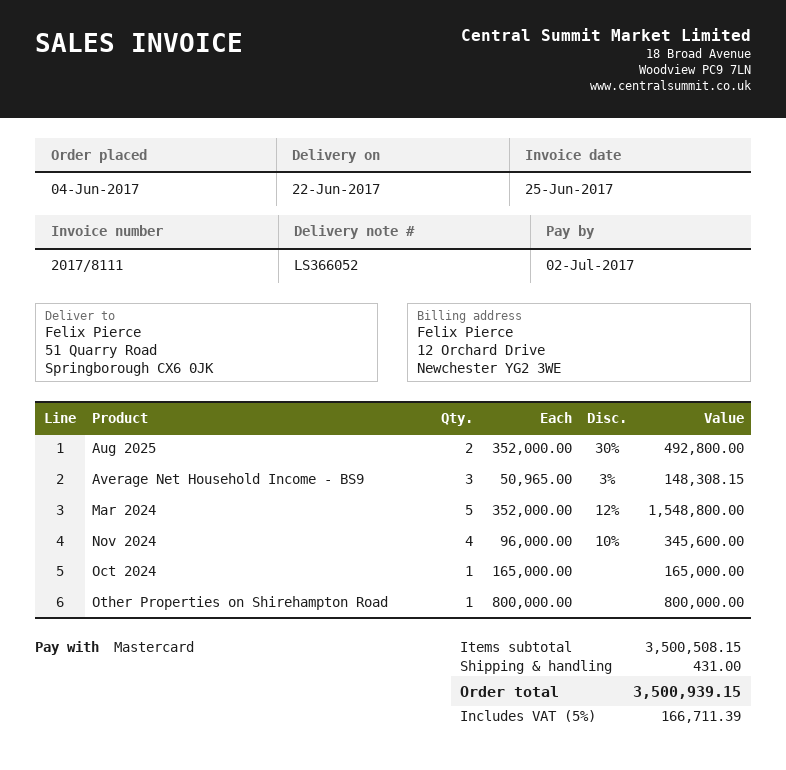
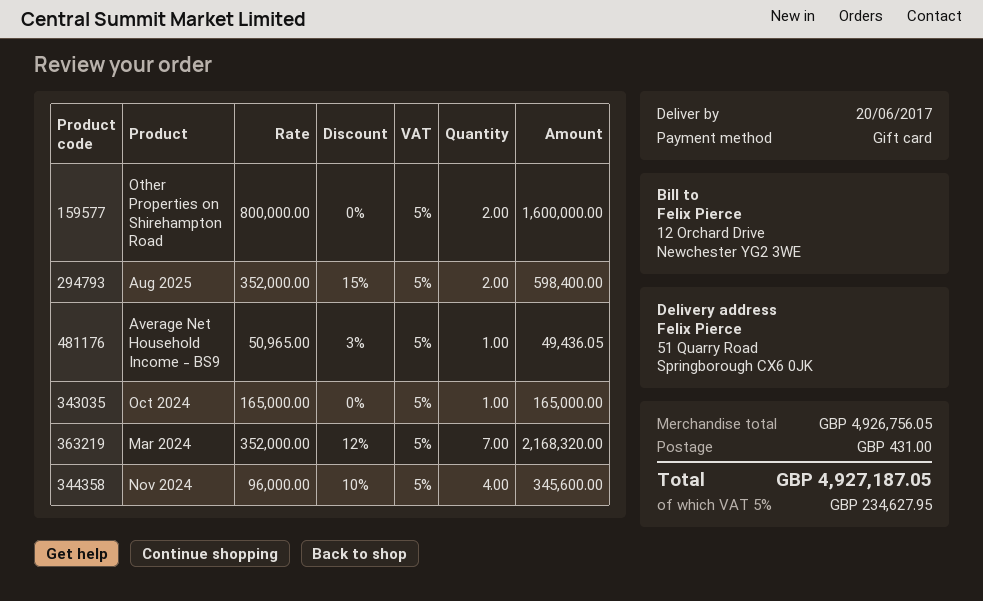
delivery date: 2017-06-22 -> 2017-06-20
payment method: Mastercard -> gift card
Aug 2025: 2 x 352000.00 - 30% = 492800.00 -> 2 x 352000.00 - 15% = 598400.00
Average Net Household Income - BS9: 3 x 50965.00 - 3% = 148308.15 -> 1 x 50965.00 - 3% = 49436.05
Mar 2024: 5 x 352000.00 - 12% = 1548800.00 -> 7 x 352000.00 - 12% = 2168320.00
Other Properties on Shirehampton Road: 1 x 800000.00 = 800000.00 -> 2 x 800000.00 = 1600000.00
subtotal: 3500508.15 -> 4926756.05
tax: 5% = 166711.39 -> 5% = 234627.95
total: 3500939.15 -> 4927187.05

